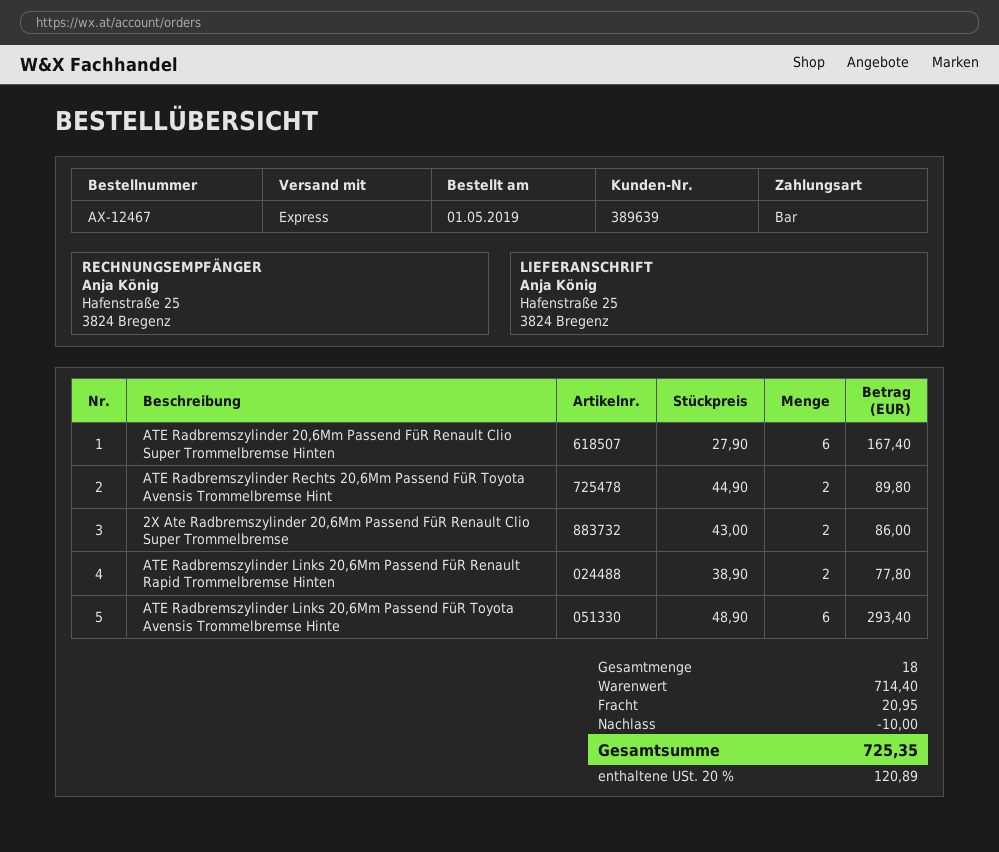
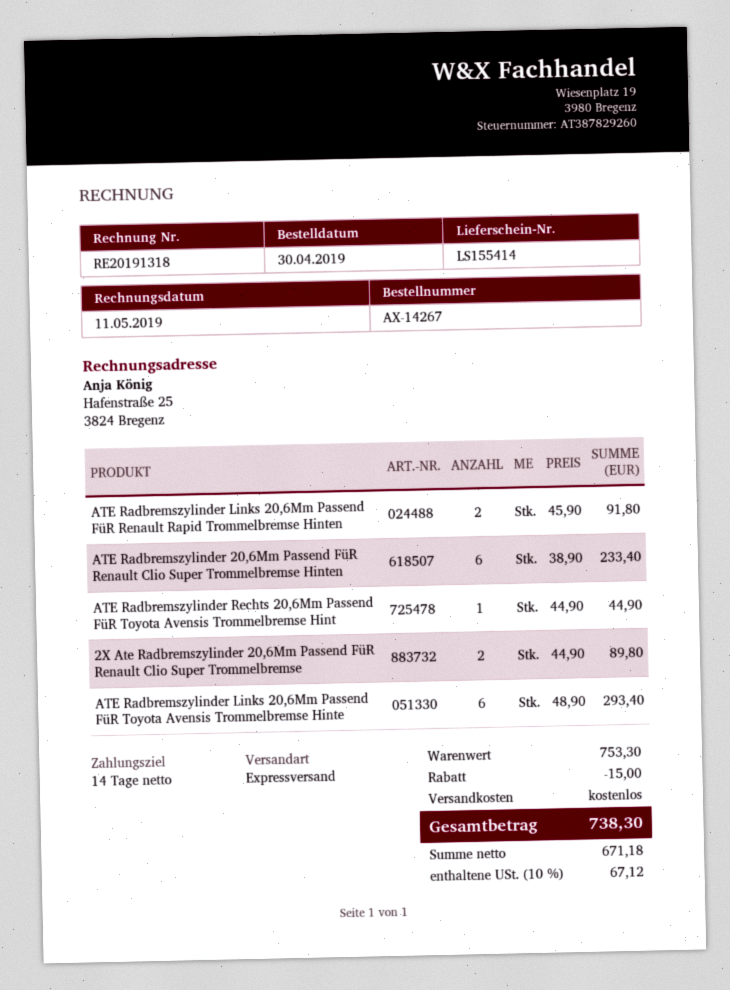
order number: AX-12467 -> AX-14267
order date: 2019-05-01 -> 2019-04-30
ATE Radbremszylinder 20,6Mm Passend FüR Renault Clio Super Trommelbremse Hinten: 6 x 27.90 = 167.40 -> 6 x 38.90 = 233.40
ATE Radbremszylinder Rechts 20,6Mm Passend FüR Toyota Avensis Trommelbremse Hint: 2 x 44.90 = 89.80 -> 1 x 44.90 = 44.90
2X Ate Radbremszylinder 20,6Mm Passend FüR Renault Clio Super Trommelbremse: 2 x 43.00 = 86.00 -> 2 x 44.90 = 89.80
ATE Radbremszylinder Links 20,6Mm Passend FüR Renault Rapid Trommelbremse Hinten: 2 x 38.90 = 77.80 -> 2 x 45.90 = 91.80
subtotal: 714.40 -> 753.30
discount: 10.00 -> 15.00
shipping: 20.95 -> 0.00
tax: 20% = 120.89 -> 10% = 67.12
total: 725.35 -> 738.30

